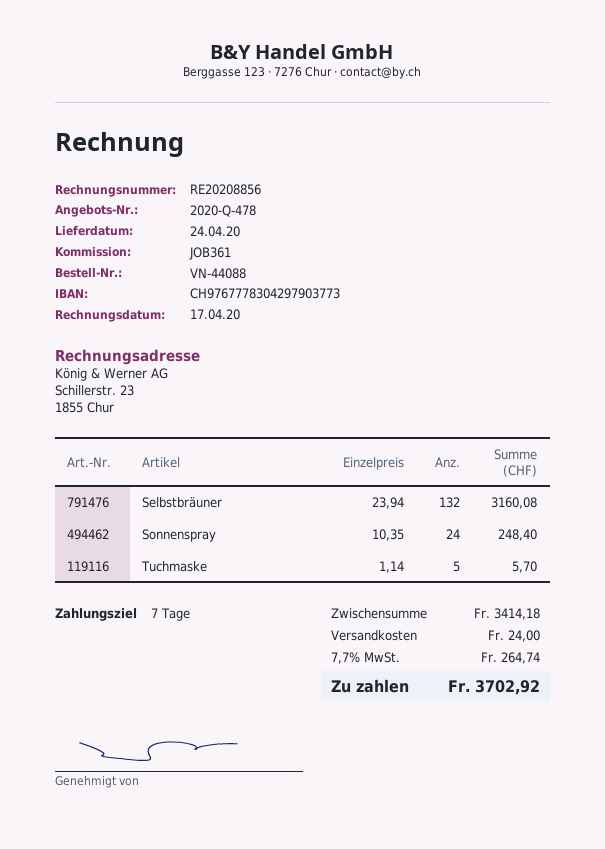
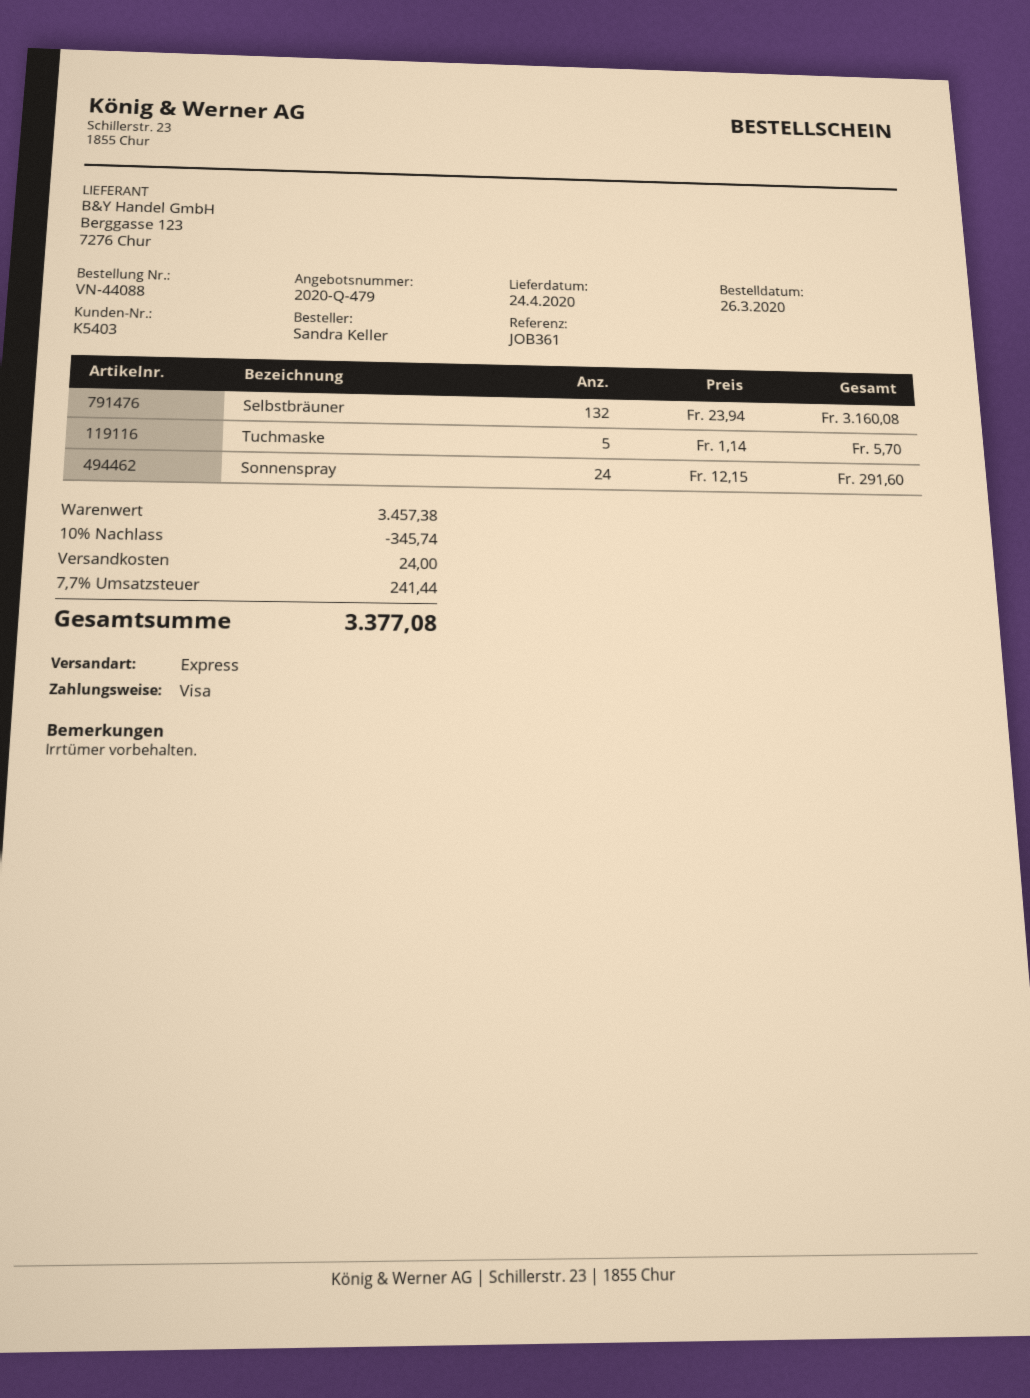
quote number: 2020-Q-478 -> 2020-Q-479
Sonnenspray: 24 x 10.35 = 248.40 -> 24 x 12.15 = 291.60
subtotal: 3414.18 -> 3457.38
discount: none -> 10% = 345.74
tax: 7.7% = 264.74 -> 7.7% = 241.44
total: 3702.92 -> 3377.08

